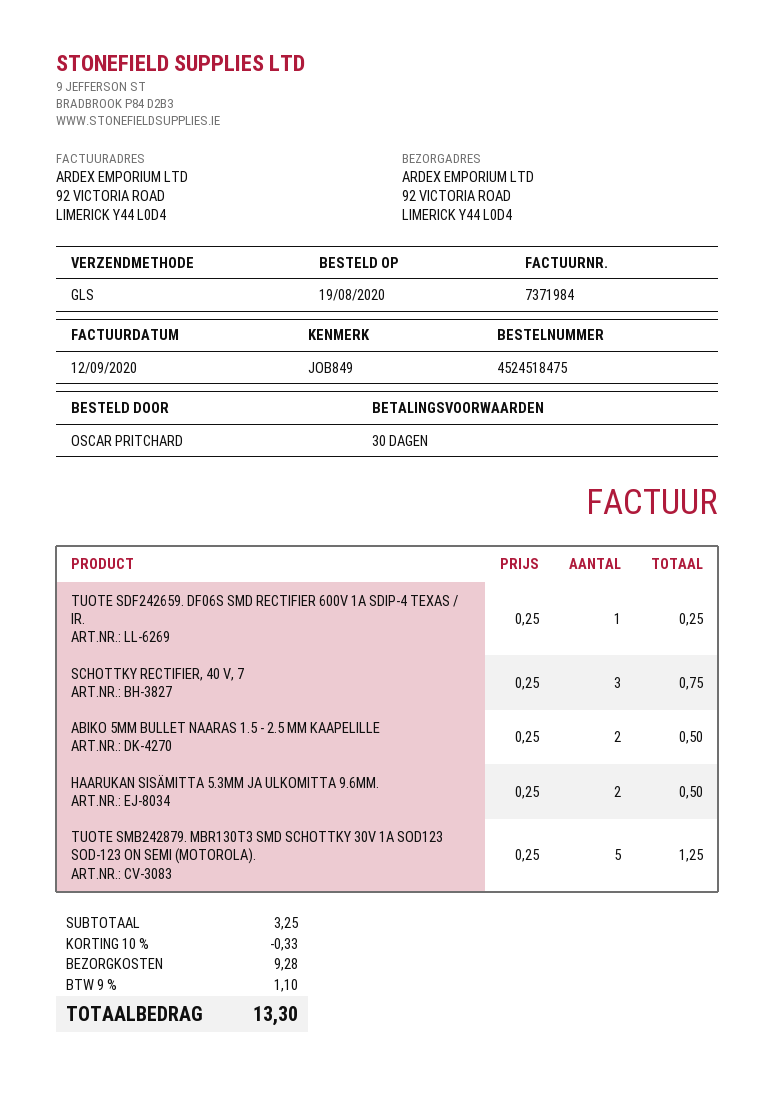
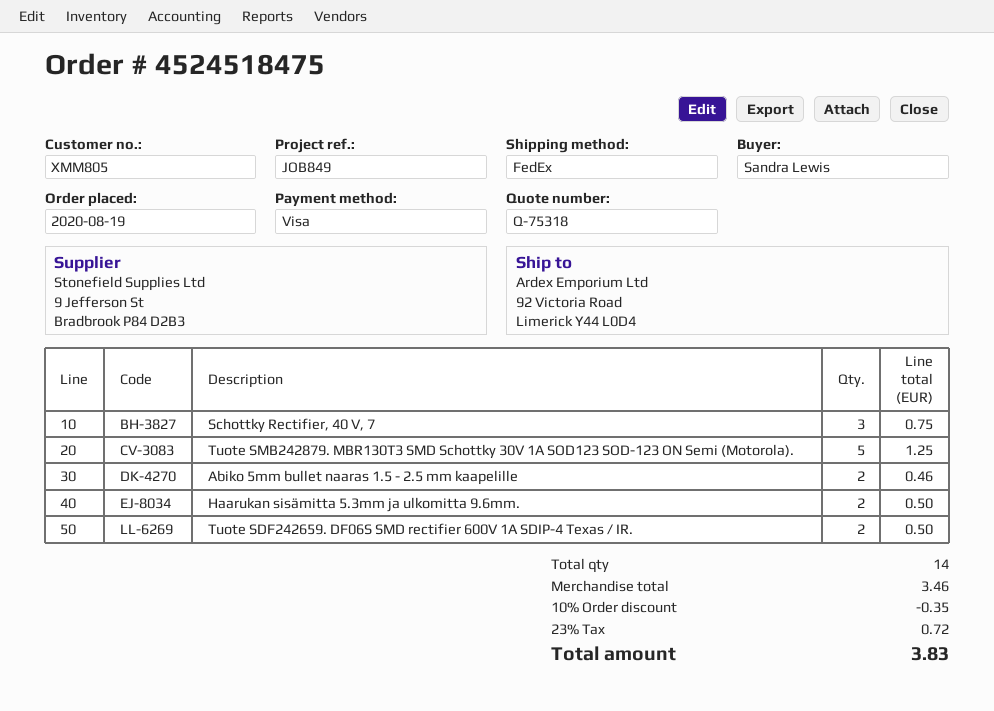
ordered by: OSCAR PRITCHARD -> Sandra Lewis
shipping method: GLS -> FedEx
TUOTE SDF242659. DF06S SMD RECTIFIER 600V 1A SDIP-4 TEXAS / IR.: 1 for 0.25 -> 2 for 0.50
ABIKO 5MM BULLET NAARAS 1.5 - 2.5 MM KAAPELILLE: 2 for 0.50 -> 2 for 0.46
subtotal: 3.25 -> 3.46
discount: 10% = 0.33 -> 10% = 0.35
shipping: 9.28 -> none
tax: 9% = 1.10 -> 23% = 0.72
total: 13.30 -> 3.83

